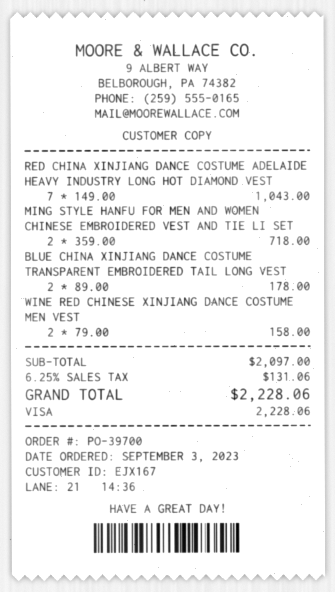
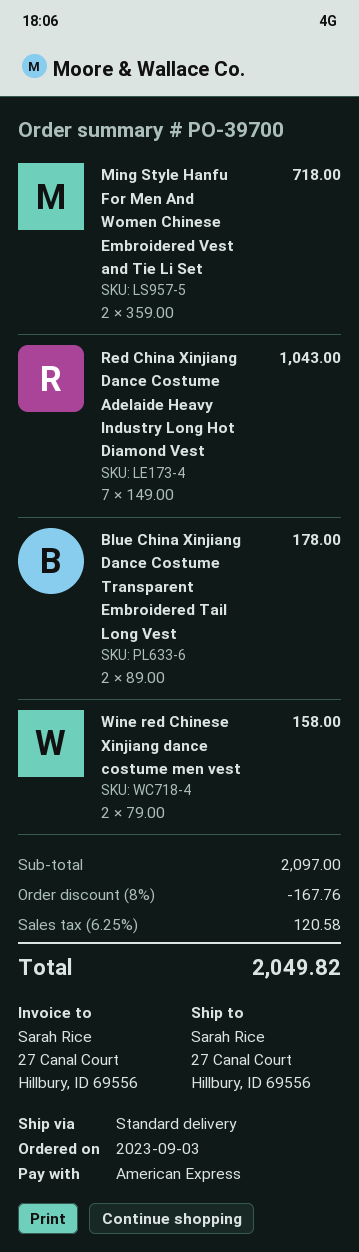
payment method: Visa -> American Express
discount: none -> 8% = 167.76
tax: 6.25% = 131.06 -> 6.25% = 120.58
total: 2228.06 -> 2049.82

